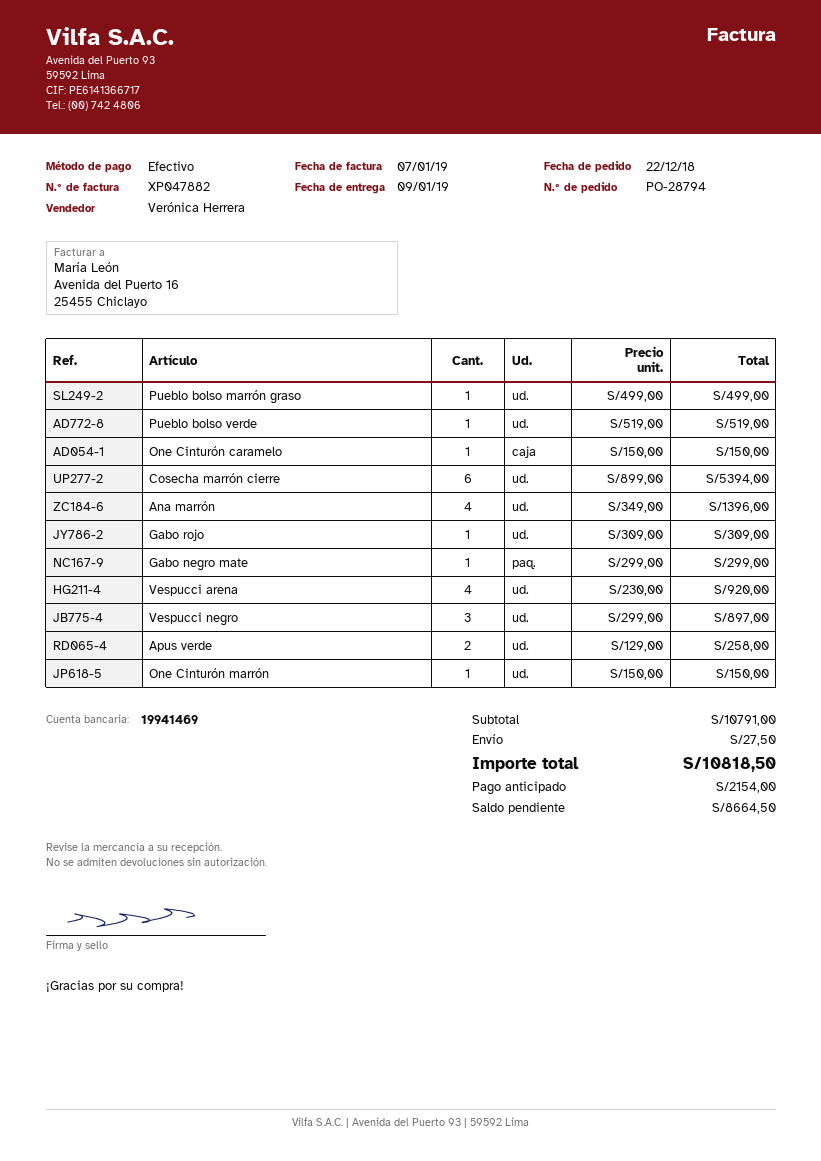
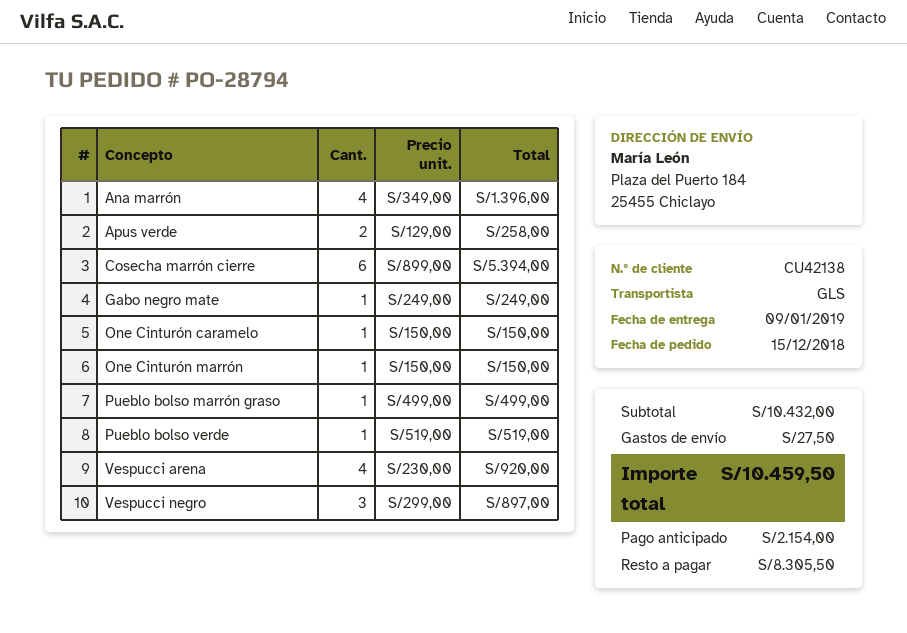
order date: 2018-12-22 -> 2018-12-15
Gabo rojo: 1 x 309.00 = 309.00 -> none
Gabo negro mate: 1 x 299.00 = 299.00 -> 1 x 249.00 = 249.00
subtotal: 10791.00 -> 10432.00
total: 10818.50 -> 10459.50
balance: 8664.50 -> 8305.50

